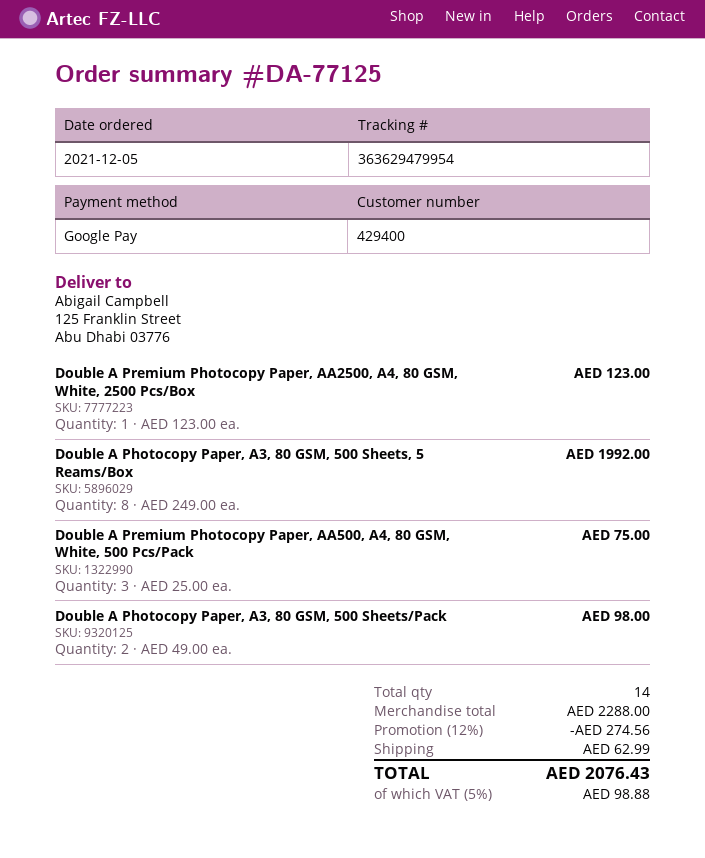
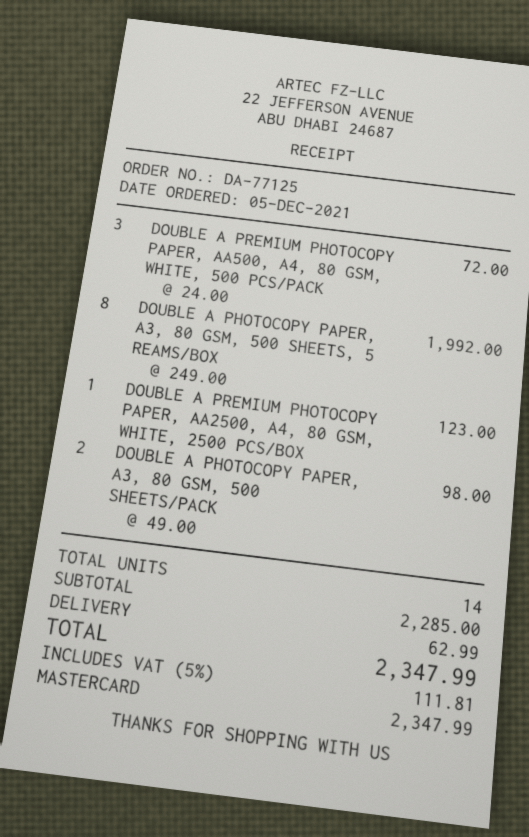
payment method: Google Pay -> Mastercard
Double A Premium Photocopy Paper, AA500, A4, 80 GSM, White, 500 Pcs/Pack: 3 x 25.00 = 75.00 -> 3 x 24.00 = 72.00
subtotal: 2288.00 -> 2285.00
discount: 12% = 274.56 -> none
tax: 5% = 98.88 -> 5% = 111.81
total: 2076.43 -> 2347.99

